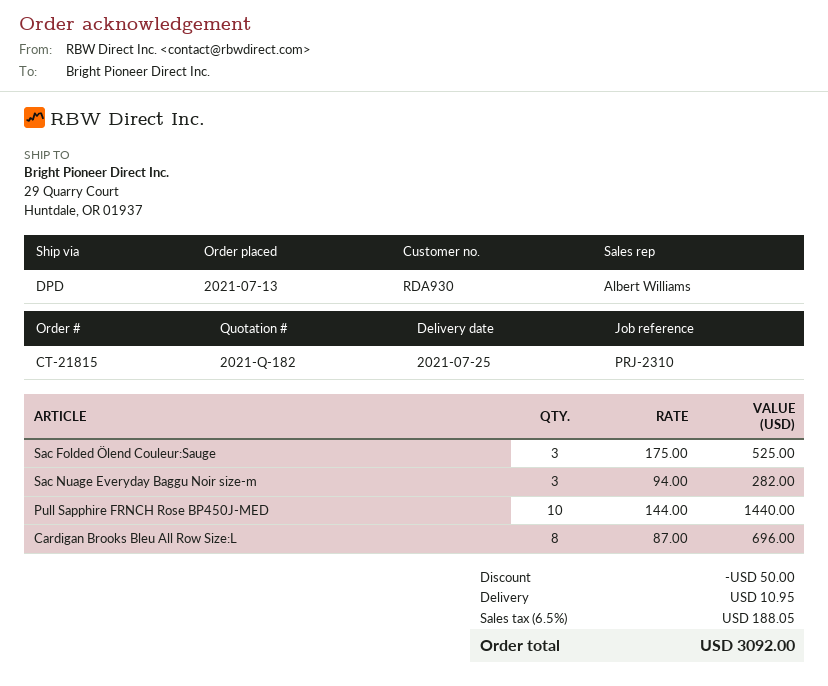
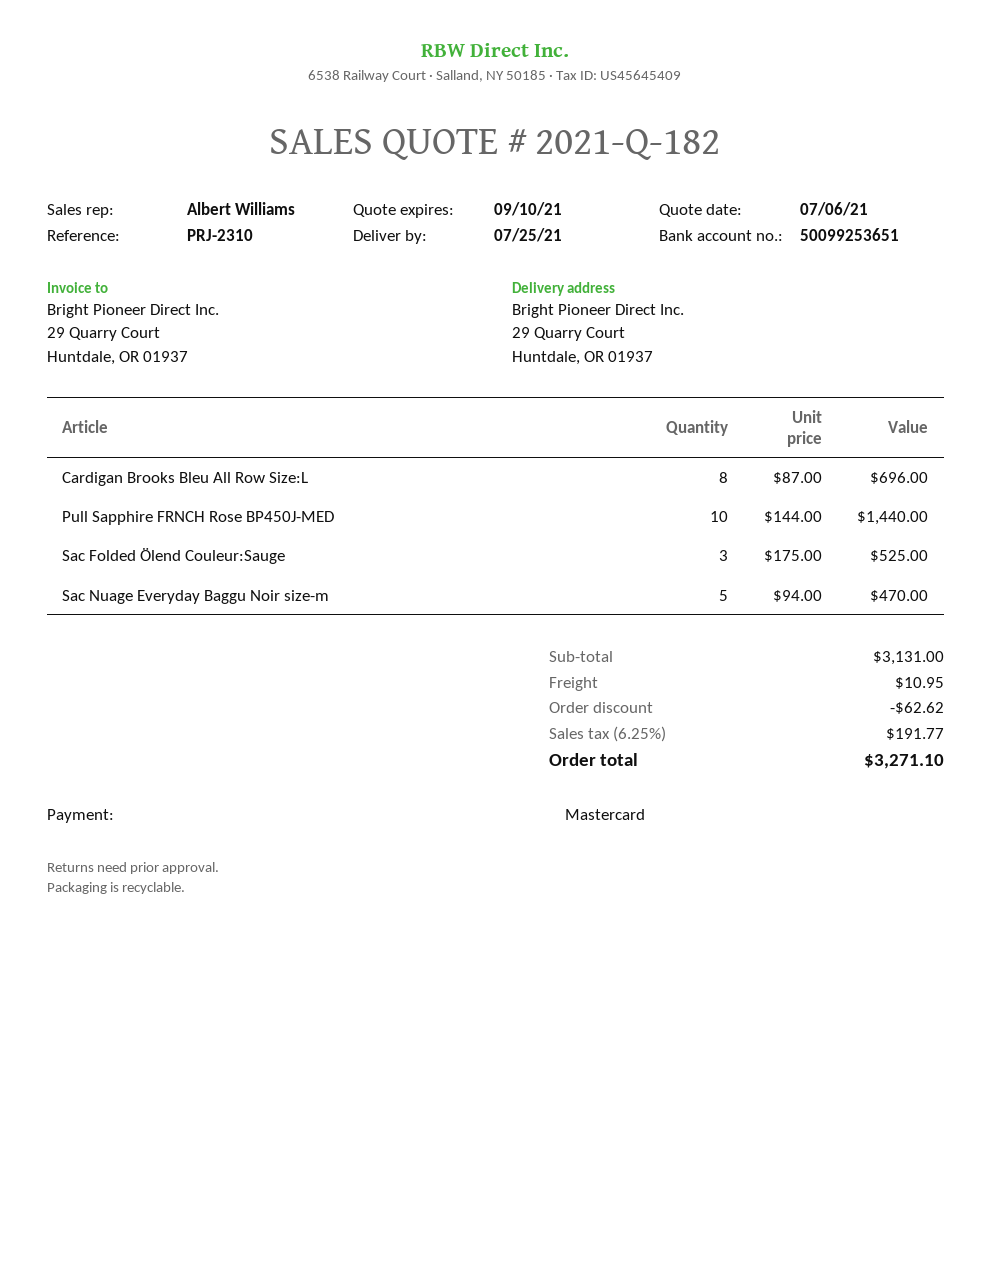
Sac Nuage Everyday Baggu Noir size-m: 3 x 94.00 = 282.00 -> 5 x 94.00 = 470.00
discount: 50.00 -> 62.62
tax: 6.5% = 188.05 -> 6.25% = 191.77
total: 3092.00 -> 3271.10

